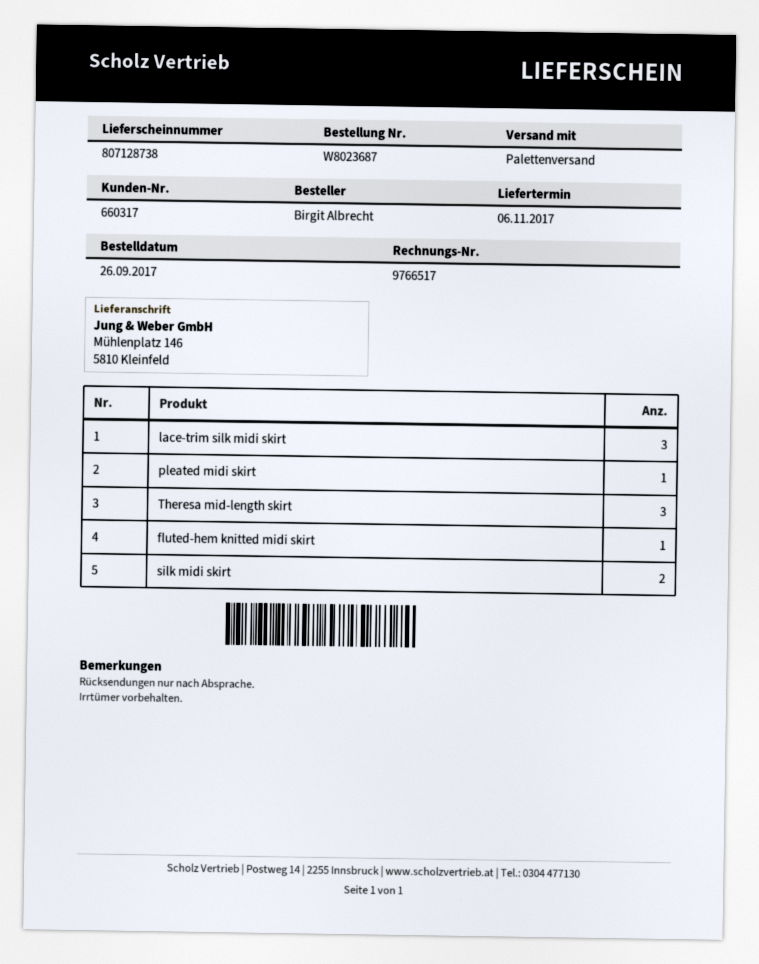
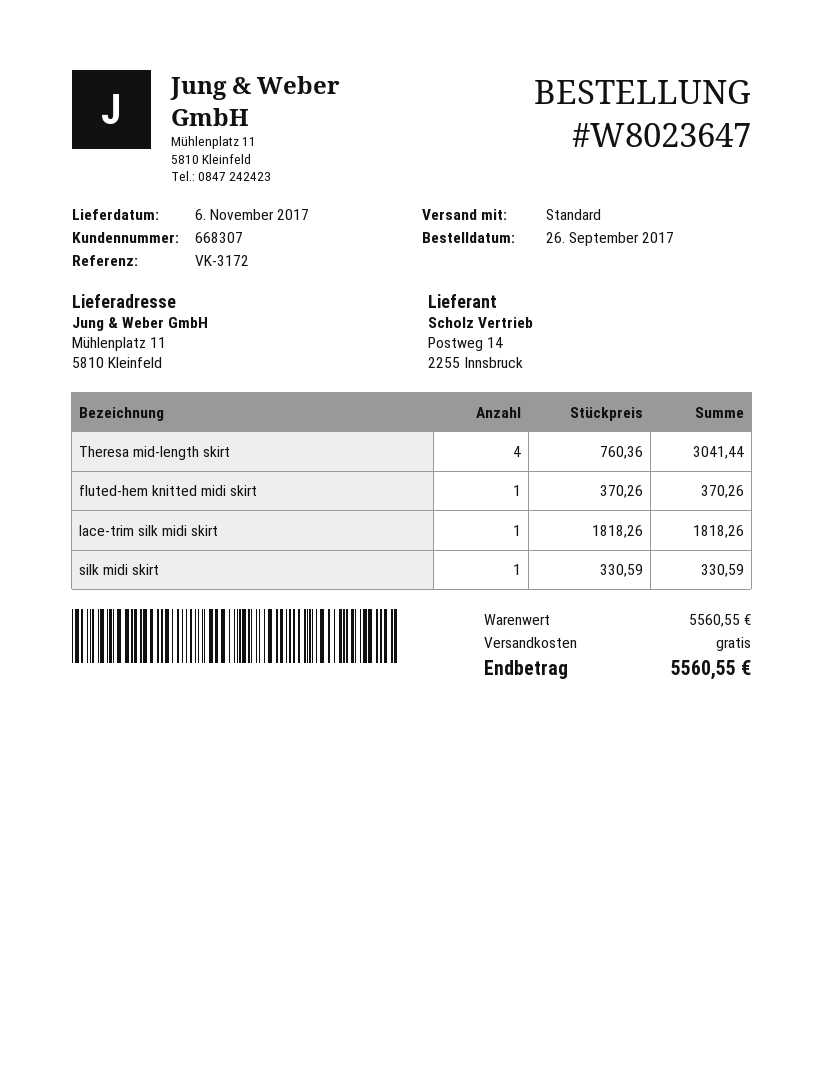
order number: W8023687 -> W8023647
customer number: 660317 -> 668307
shipping method: pallet freight -> standard
ship to: Mühlenplatz 146, 5810 Kleinfeld -> Mühlenplatz 11, 5810 Kleinfeld
lace-trim silk midi skirt: 3 -> 1
pleated midi skirt: 1 -> none
Theresa mid-length skirt: 3 -> 4
silk midi skirt: 2 -> 1

